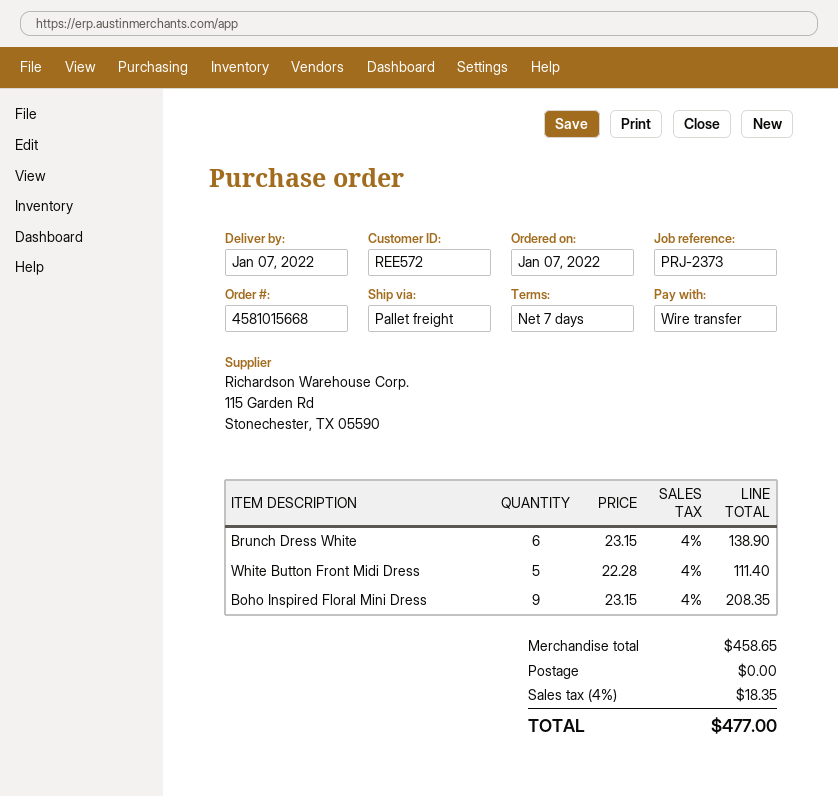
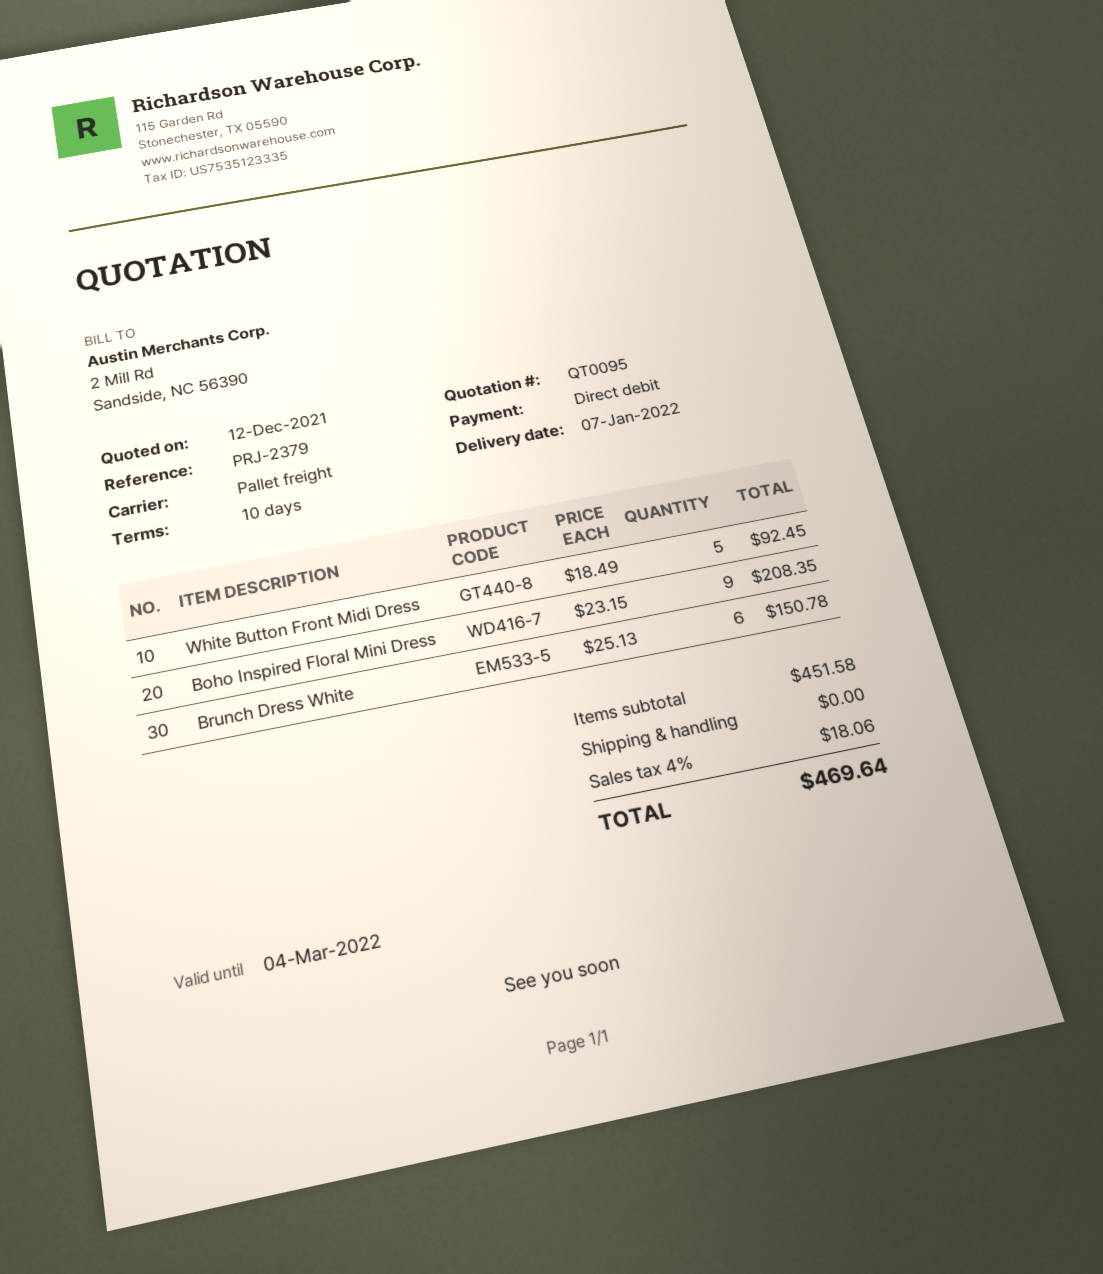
payment terms: 7 days -> 10 days
reference: PRJ-2373 -> PRJ-2379
payment method: bank transfer -> direct debit
Brunch Dress White: 6 x 23.15 = 138.90 -> 6 x 25.13 = 150.78
White Button Front Midi Dress: 5 x 22.28 = 111.40 -> 5 x 18.49 = 92.45
subtotal: 458.65 -> 451.58
tax: 4% = 18.35 -> 4% = 18.06
total: 477.00 -> 469.64

